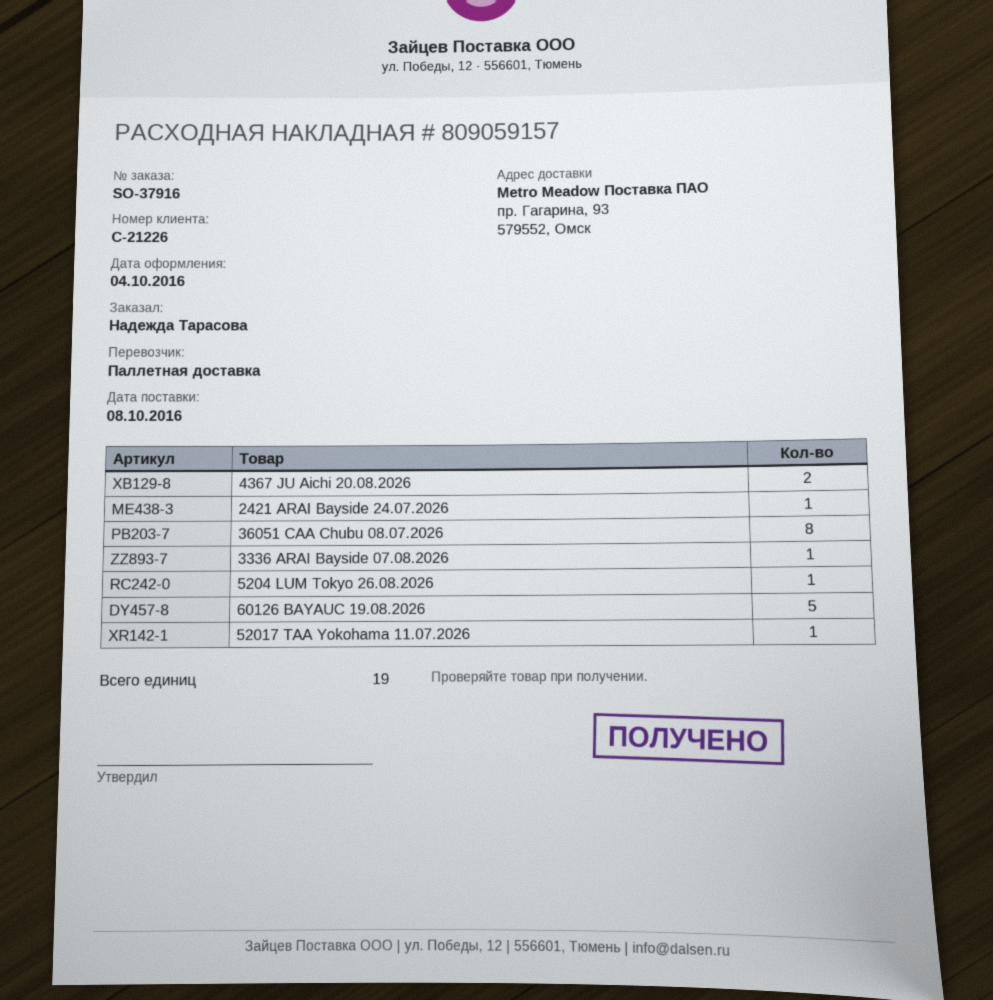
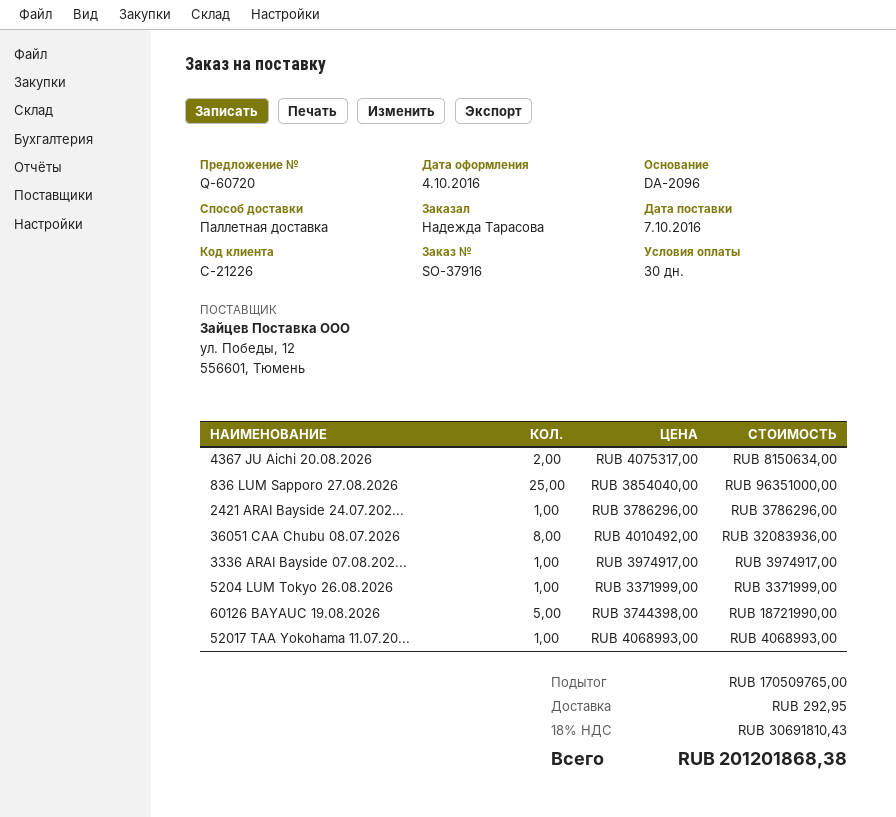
delivery date: 2016-10-08 -> 2016-10-07
836 LUM Sapporo 27.08.2026: none -> 25

